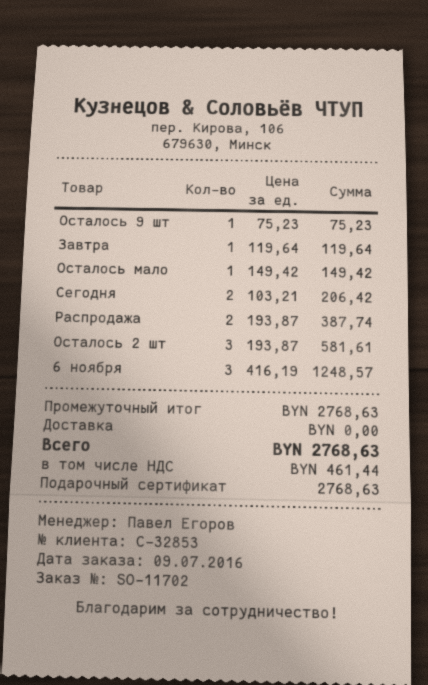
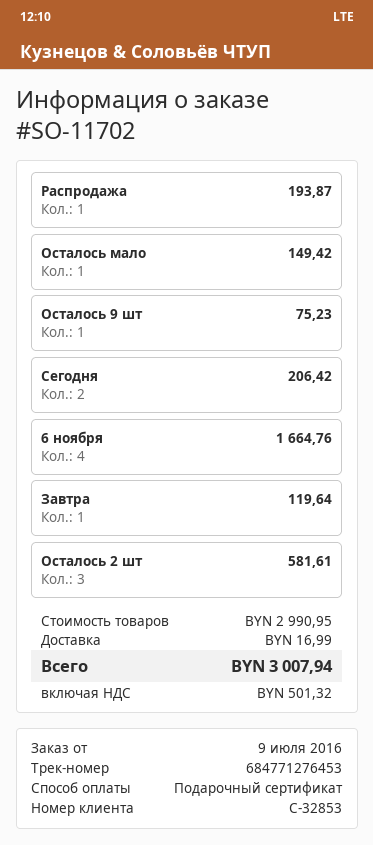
Распродажа: 2 for 387.74 -> 1 for 193.87
6 ноября: 3 for 1248.57 -> 4 for 1664.76
subtotal: 2768.63 -> 2990.95
shipping: 0.00 -> 16.99
tax: 461.44 -> 501.32
total: 2768.63 -> 3007.94

